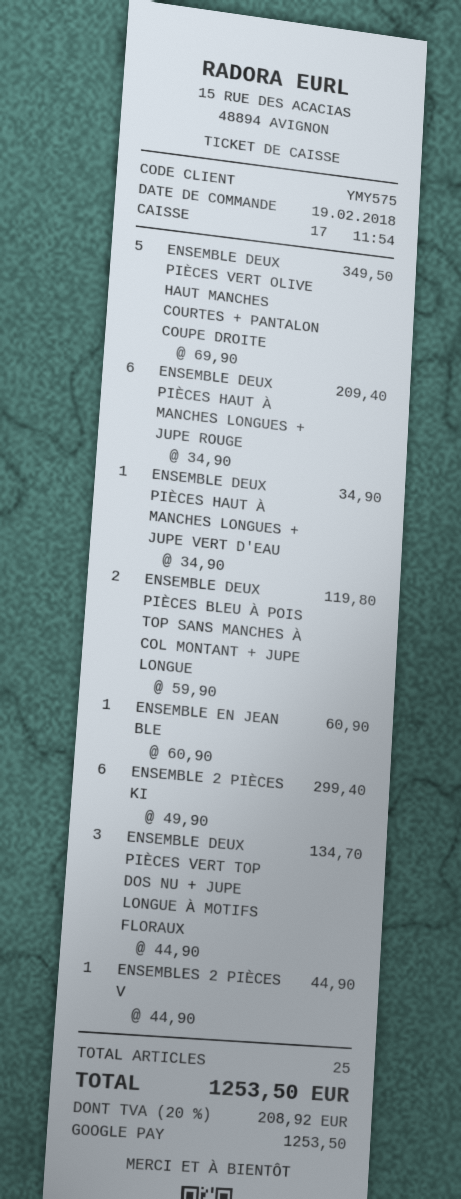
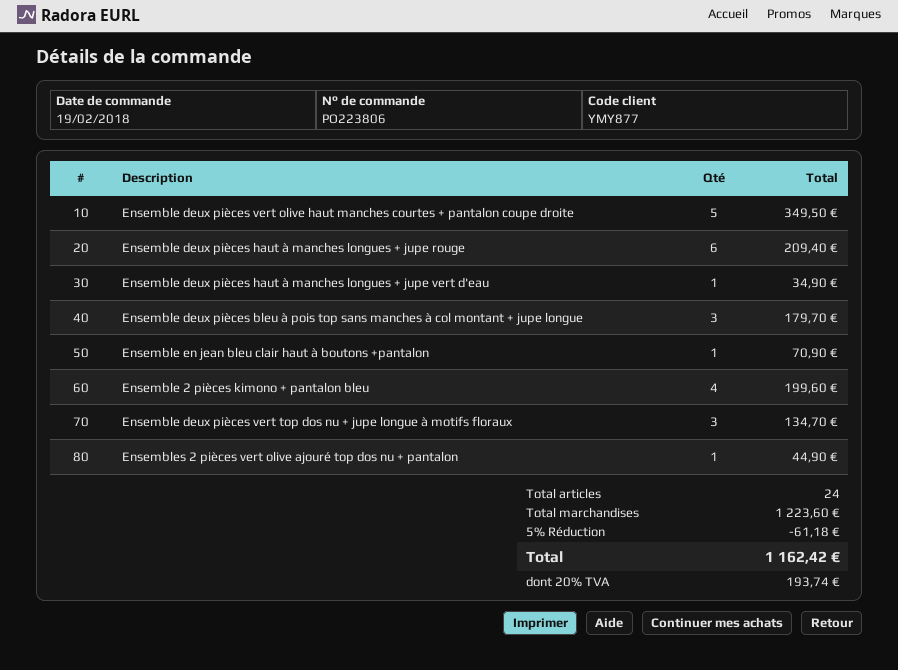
customer number: YMY575 -> YMY877
ENSEMBLE DEUX PIÈCES BLEU À POIS TOP SANS MANCHES À COL MONTANT + JUPE LONGUE: 2 for 119.80 -> 3 for 179.70
ENSEMBLE EN JEAN BLE: 1 for 60.90 -> 1 for 70.90
ENSEMBLE 2 PIÈCES KI: 6 for 299.40 -> 4 for 199.60
total quantity: 25 -> 24
discount: none -> 5% = 61.18
tax: 20% = 208.92 -> 20% = 193.74
total: 1253.50 -> 1162.42

